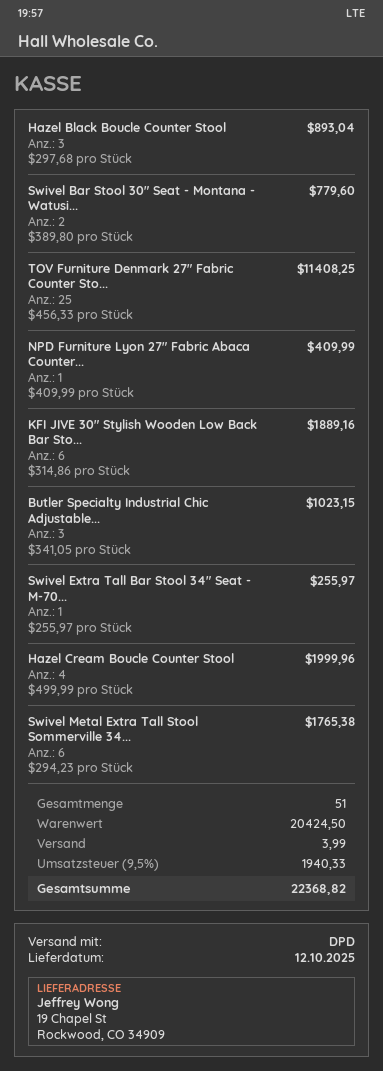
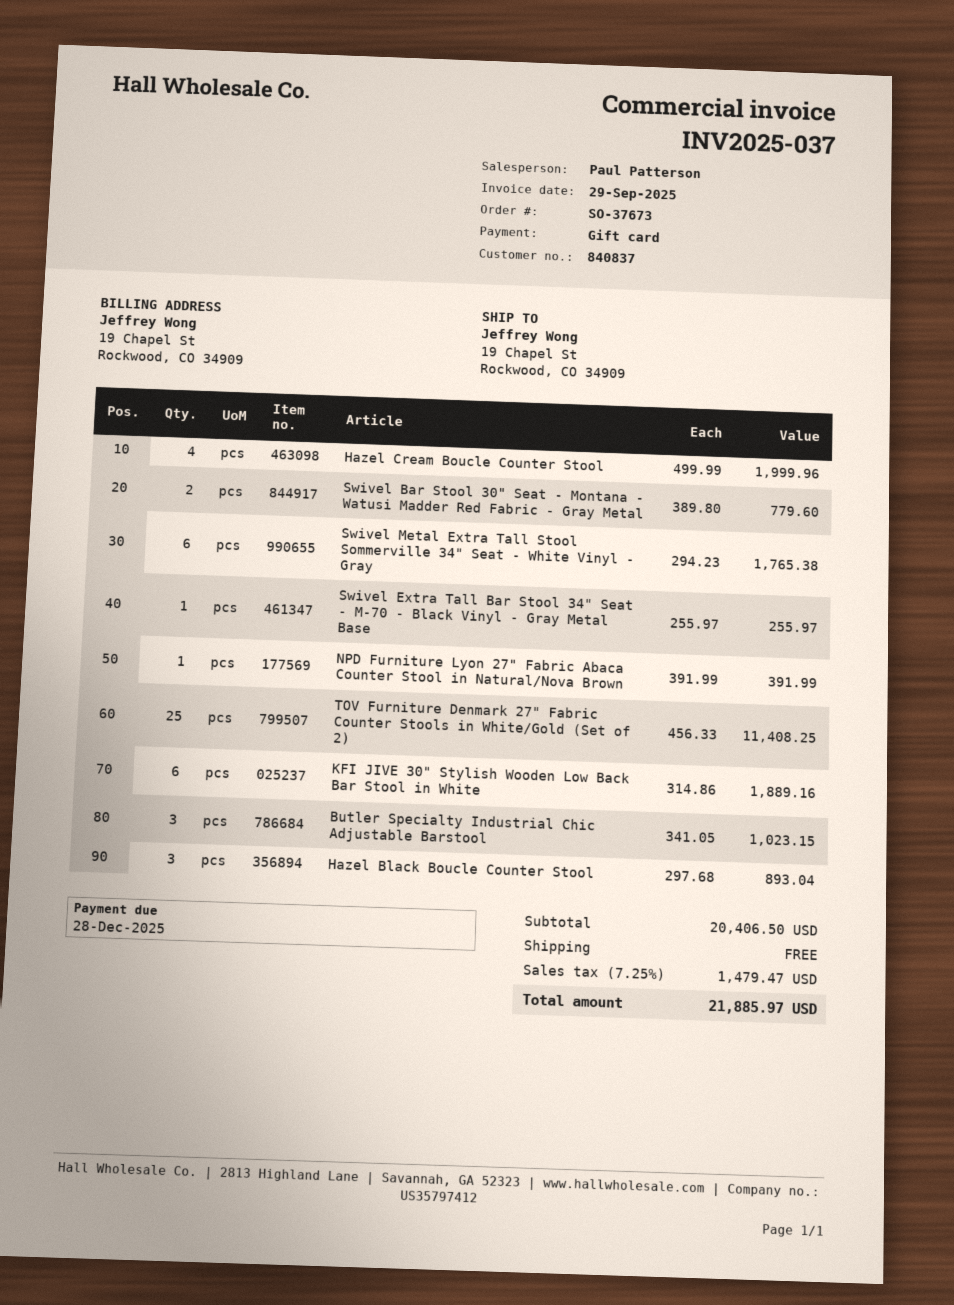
NPD Furniture Lyon 27" Fabric Abaca Counter...: 1 x 409.99 = 409.99 -> 1 x 391.99 = 391.99
subtotal: 20424.50 -> 20406.50
shipping: 3.99 -> 0.00
tax: 9.5% = 1940.33 -> 7.25% = 1479.47
total: 22368.82 -> 21885.97

